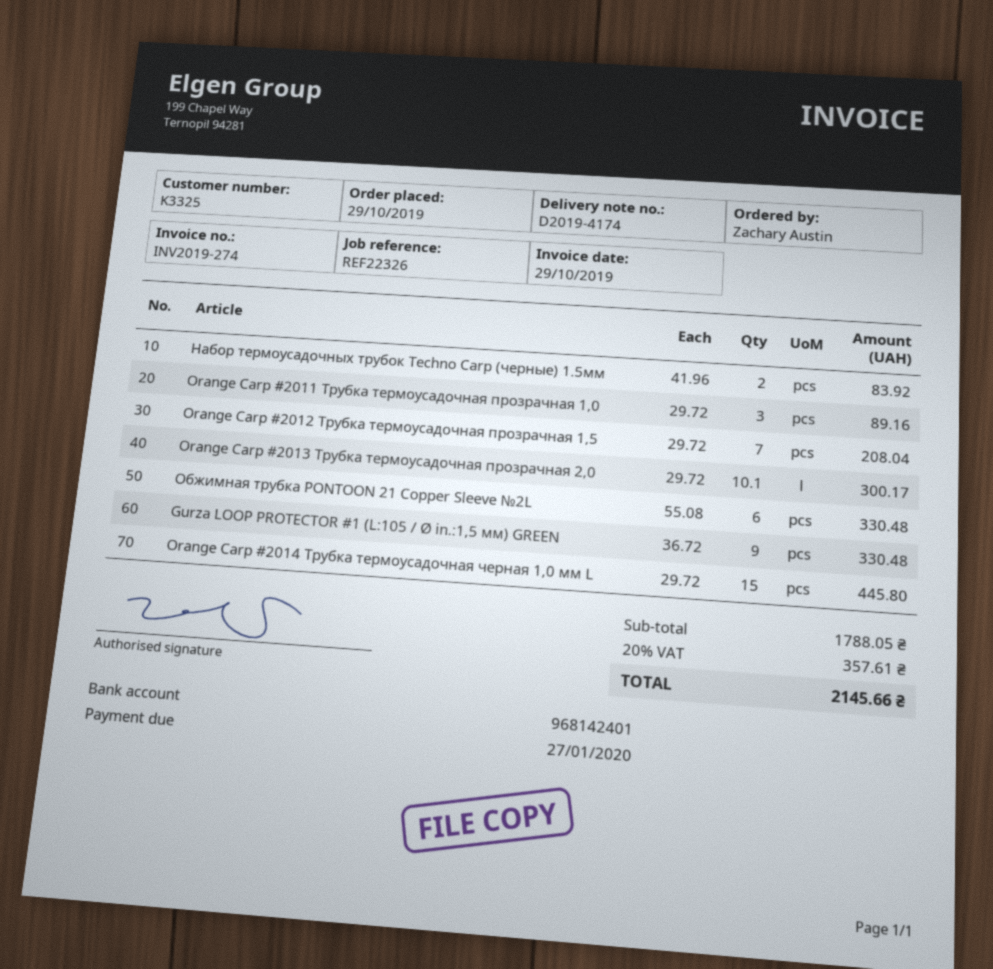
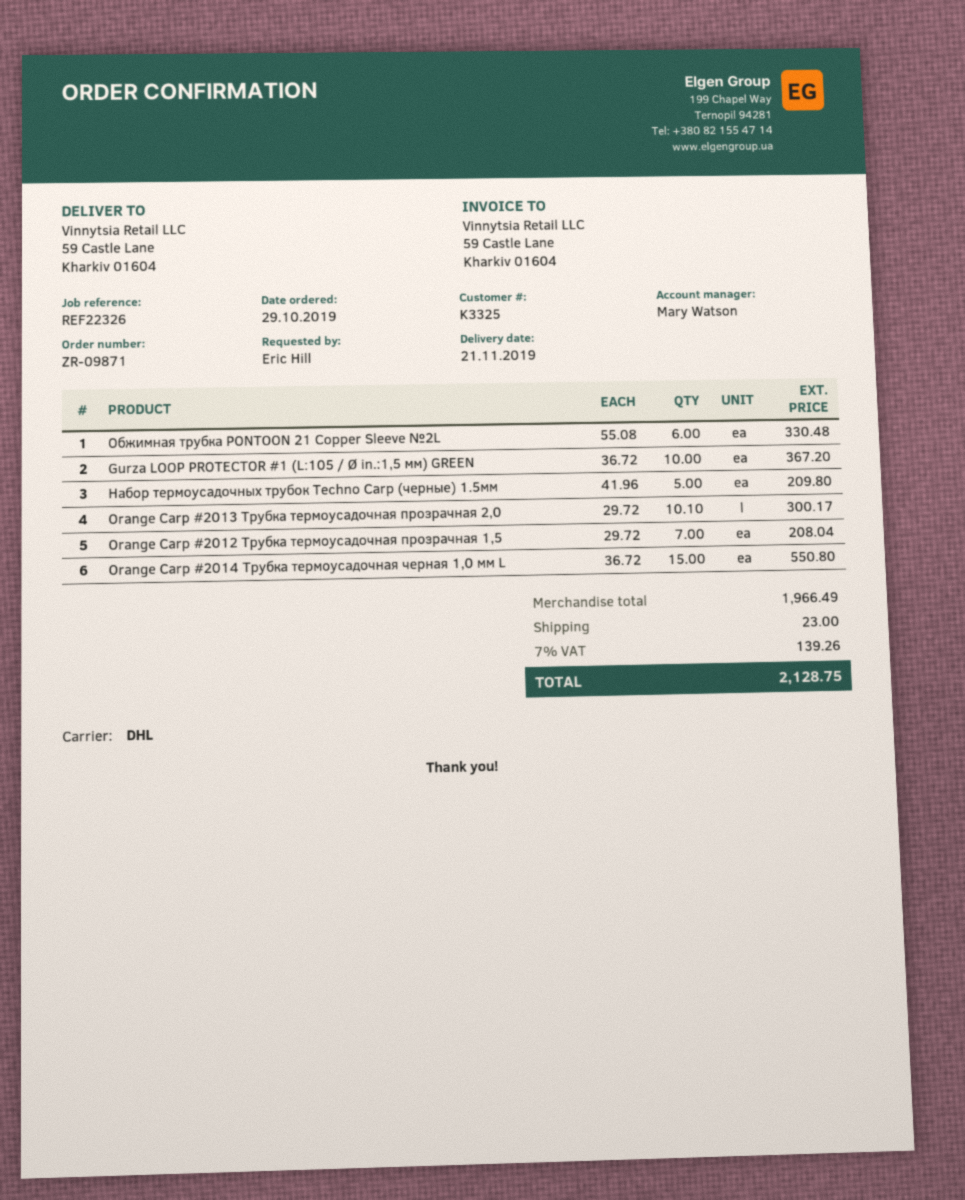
ordered by: Zachary Austin -> Eric Hill
Набор термоусадочных трубок Techno Carp (черные) 1.5мм: 2 x 41.96 = 83.92 -> 5 x 41.96 = 209.80
Orange Carp #2011 Трубка термоусадочная прозрачная 1,0: 3 x 29.72 = 89.16 -> none
Gurza LOOP PROTECTOR #1 (L:105 / Ø in.:1,5 мм) GREEN: 9 x 36.72 = 330.48 -> 10 x 36.72 = 367.20
Orange Carp #2014 Трубка термоусадочная черная 1,0 мм L: 15 x 29.72 = 445.80 -> 15 x 36.72 = 550.80
subtotal: 1788.05 -> 1966.49
shipping: none -> 23.00
tax: 20% = 357.61 -> 7% = 139.26
total: 2145.66 -> 2128.75

